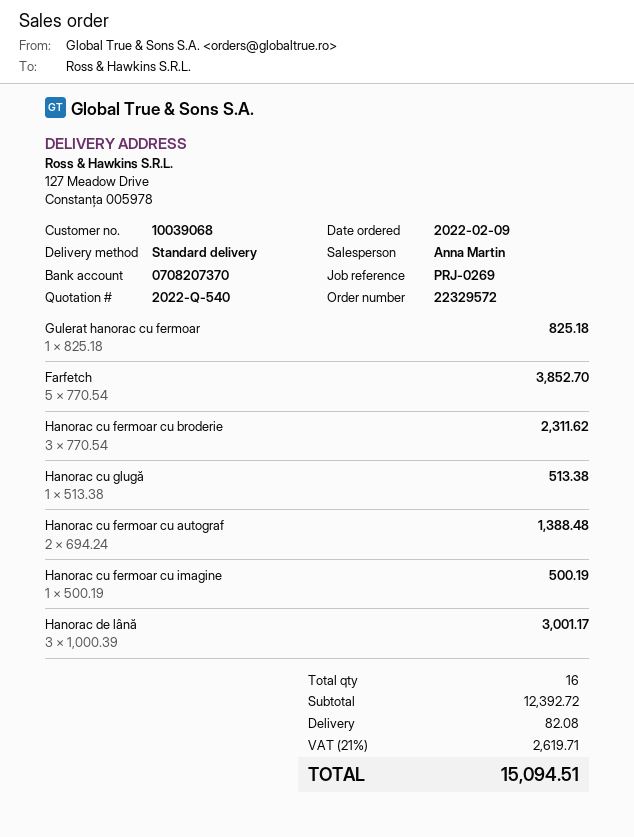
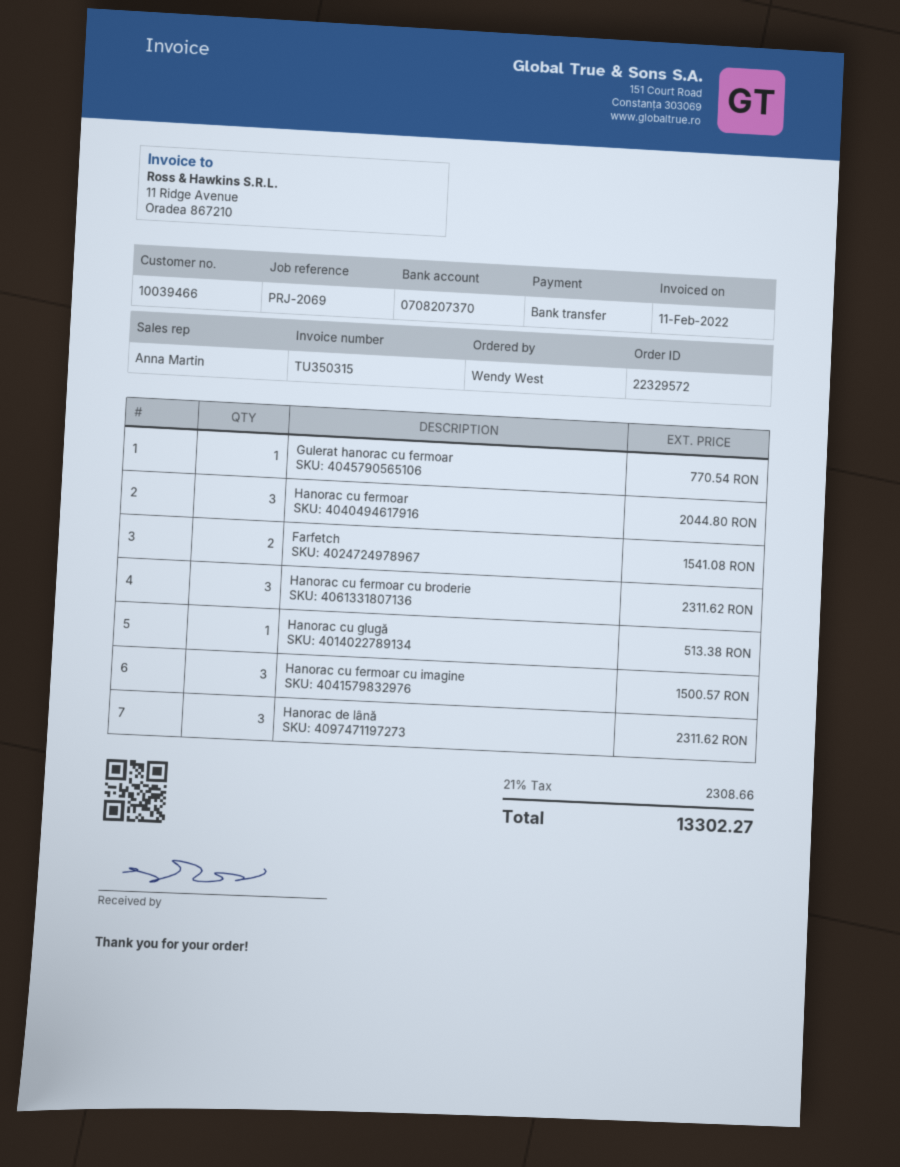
customer number: 10039068 -> 10039466
reference: PRJ-0269 -> PRJ-2069
Gulerat hanorac cu fermoar: 1 for 825.18 -> 1 for 770.54
Farfetch: 5 for 3852.70 -> 2 for 1541.08
Hanorac cu fermoar cu autograf: 2 for 1388.48 -> none
Hanorac cu fermoar cu imagine: 1 for 500.19 -> 3 for 1500.57
Hanorac de lână: 3 for 3001.17 -> 3 for 2311.62
Hanorac cu fermoar: none -> 3 for 2044.80
shipping: 82.08 -> none
tax: 21% = 2619.71 -> 21% = 2308.66
total: 15094.51 -> 13302.27

